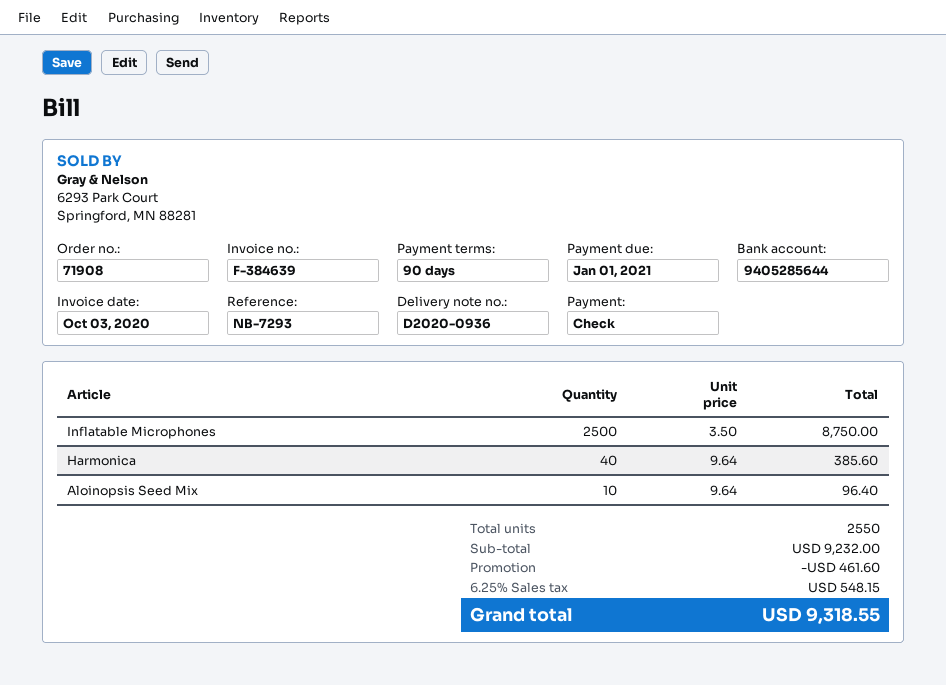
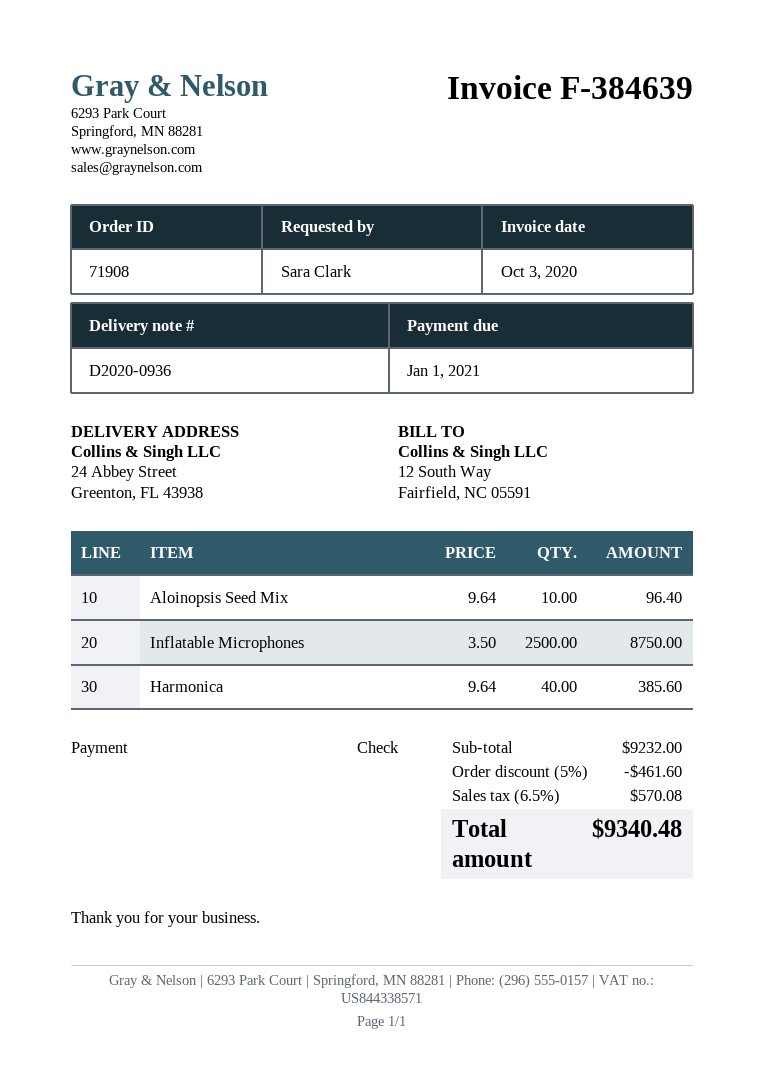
tax: 6.25% = 548.15 -> 6.5% = 570.08
total: 9318.55 -> 9340.48

